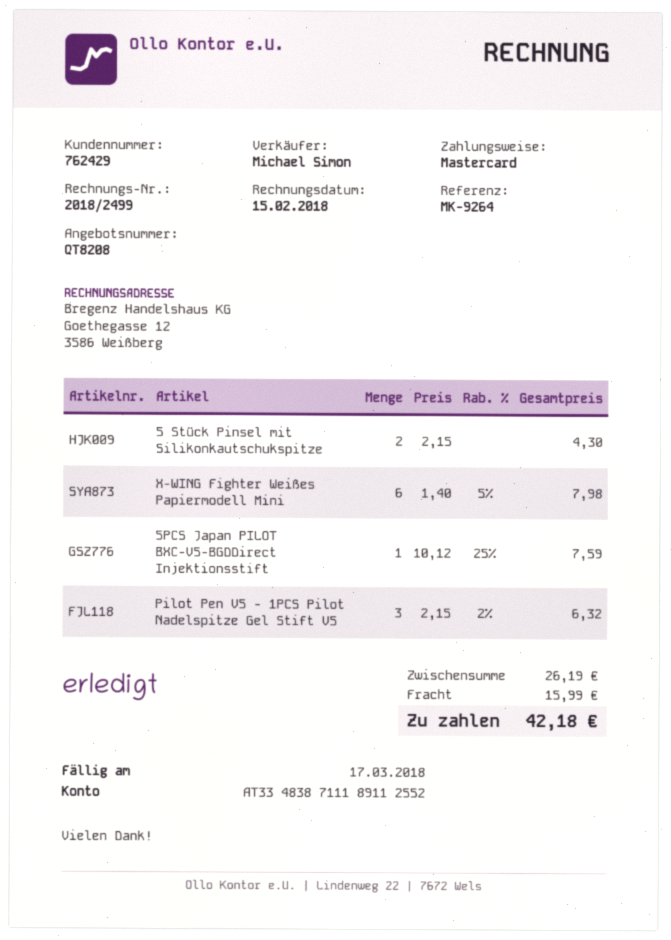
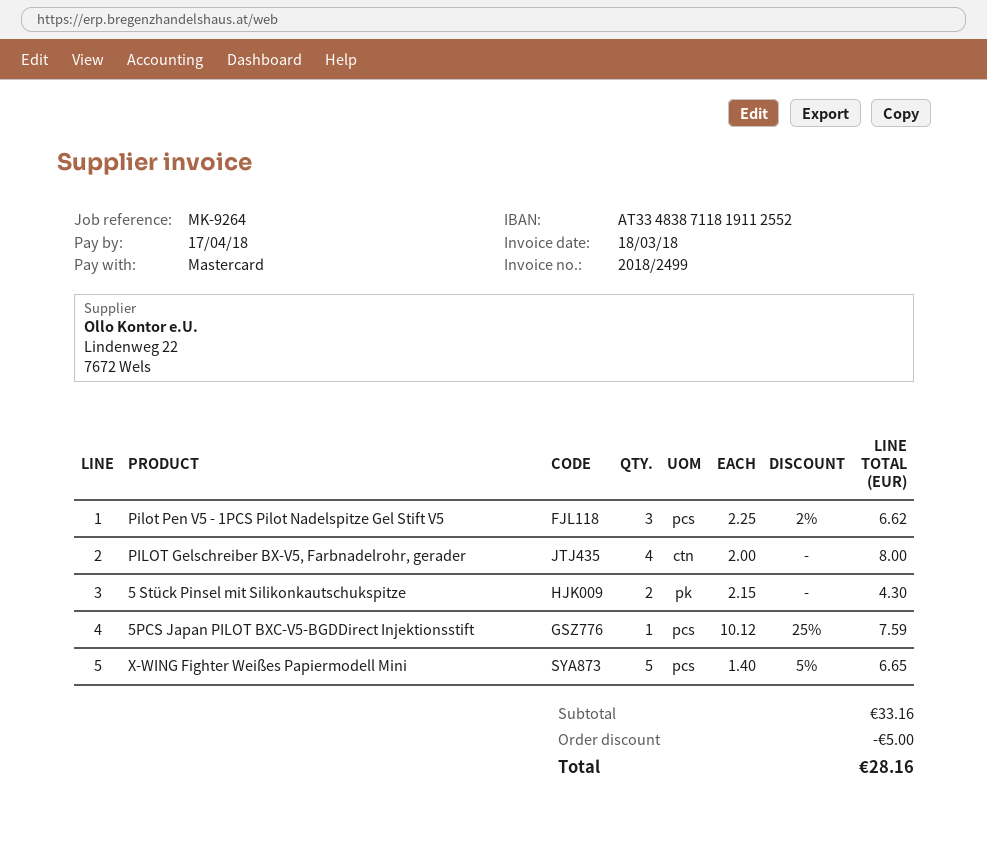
invoice date: 2018-02-15 -> 2018-03-18
due date: 2018-03-17 -> 2018-04-17
bank account: AT334838711189112552 -> AT334838711819112552
X-WING Fighter Weißes Papiermodell Mini: 6 x 1.40 - 5% = 7.98 -> 5 x 1.40 - 5% = 6.65
Pilot Pen V5 - 1PCS Pilot Nadelspitze Gel Stift V5: 3 x 2.15 - 2% = 6.32 -> 3 x 2.25 - 2% = 6.62
PILOT Gelschreiber BX-V5, Farbnadelrohr, gerader: none -> 4 x 2.00 = 8.00
subtotal: 26.19 -> 33.16
discount: none -> 5.00
shipping: 15.99 -> none
total: 42.18 -> 28.16

